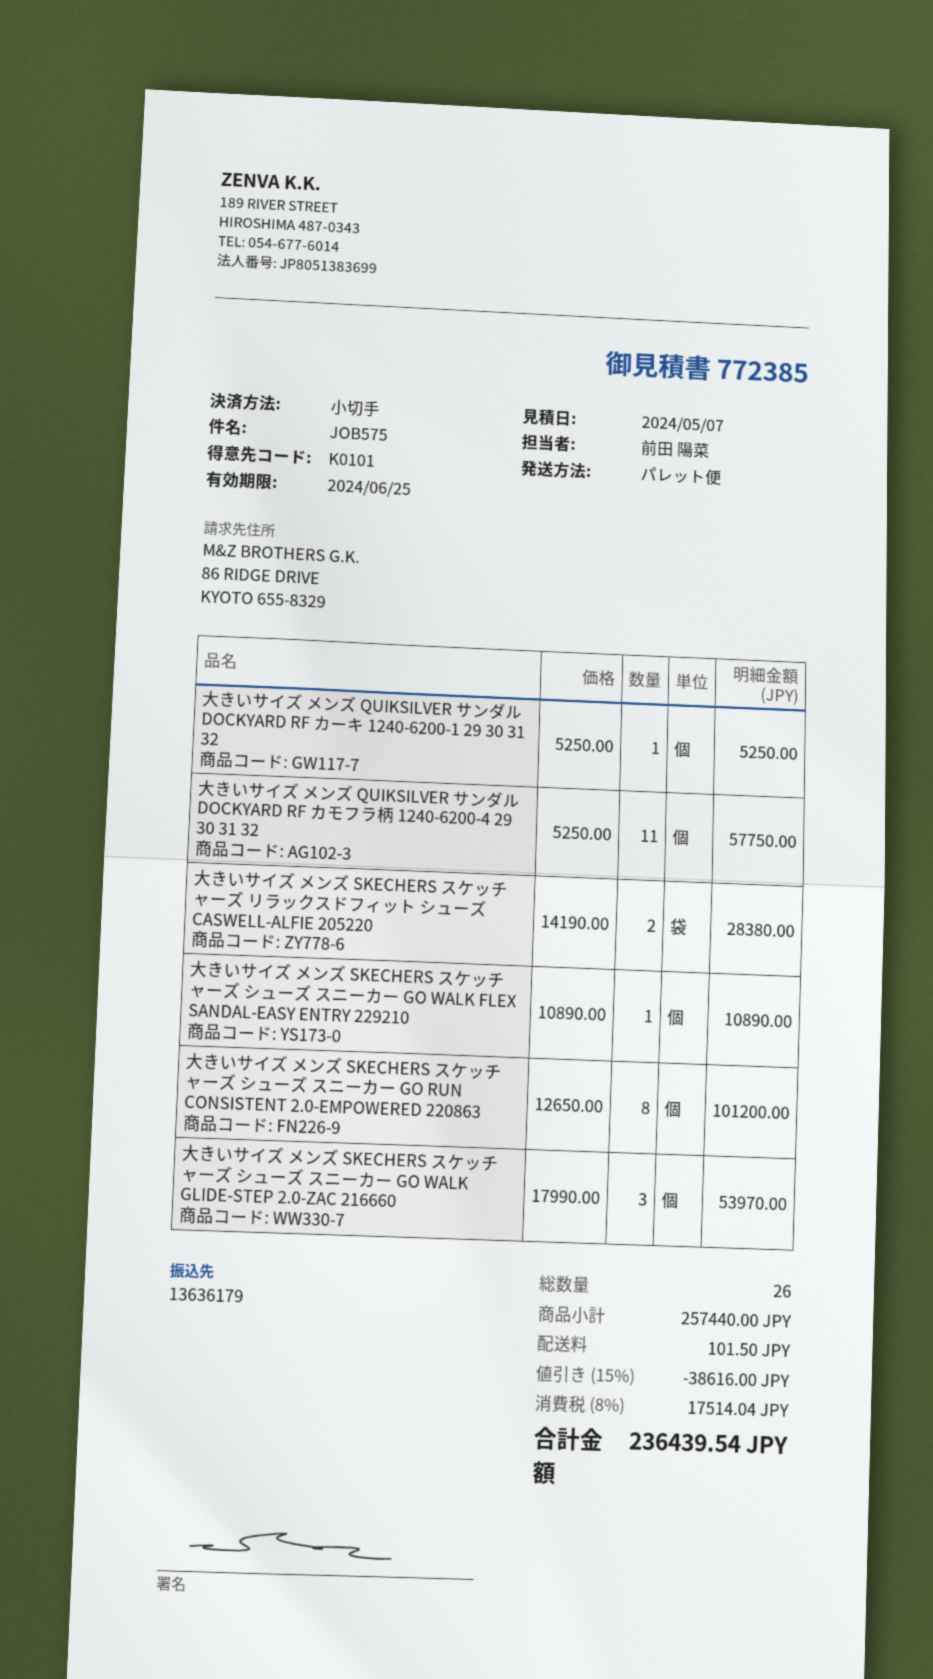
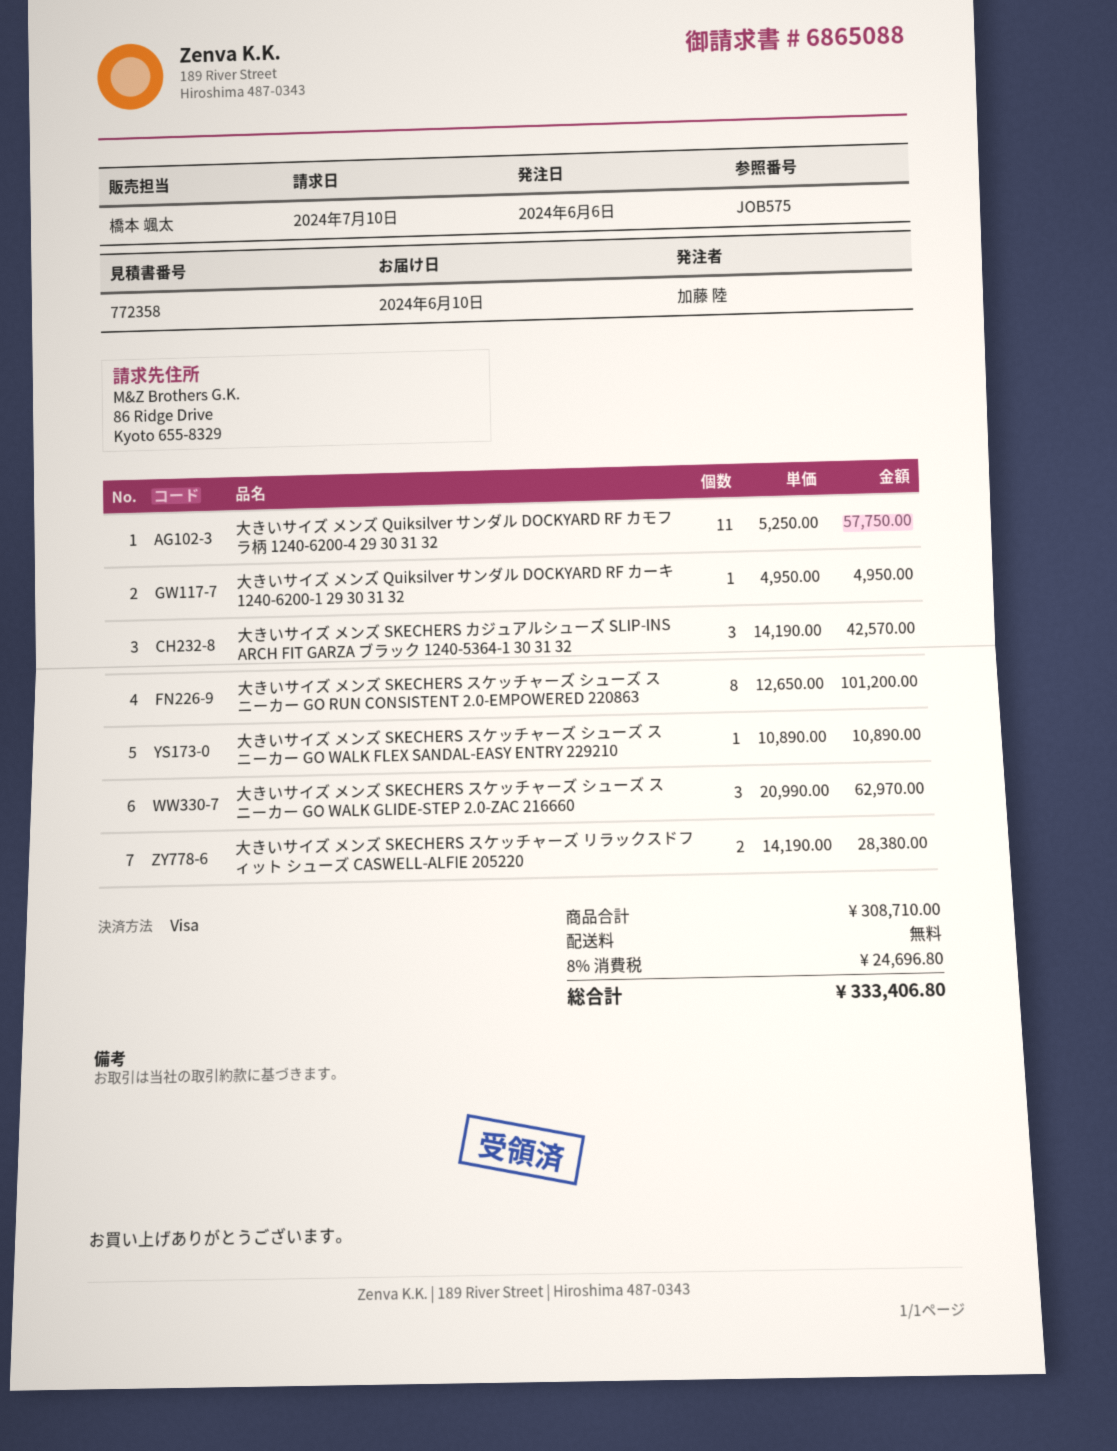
quote number: 772385 -> 772358
sales rep: 前田 陽菜 -> 橋本 颯太
payment method: cheque -> Visa
大きいサイズ メンズ QUIKSILVER サンダル DOCKYARD RF カーキ 1240-6200-1 29 30 31 32: 1 x 5250.00 = 5250.00 -> 1 x 4950.00 = 4950.00
大きいサイズ メンズ SKECHERS スケッチャーズ シューズ スニーカー GO WALK GLIDE-STEP 2.0-ZAC 216660: 3 x 17990.00 = 53970.00 -> 3 x 20990.00 = 62970.00
大きいサイズ メンズ SKECHERS カジュアルシューズ SLIP-INS ARCH FIT GARZA ブラック 1240-5364-1 30 31 32: none -> 3 x 14190.00 = 42570.00
subtotal: 257440.00 -> 308710.00
discount: 15% = 38616.00 -> none
shipping: 101.50 -> 0.00
tax: 8% = 17514.04 -> 8% = 24696.80
total: 236439.54 -> 333406.80

